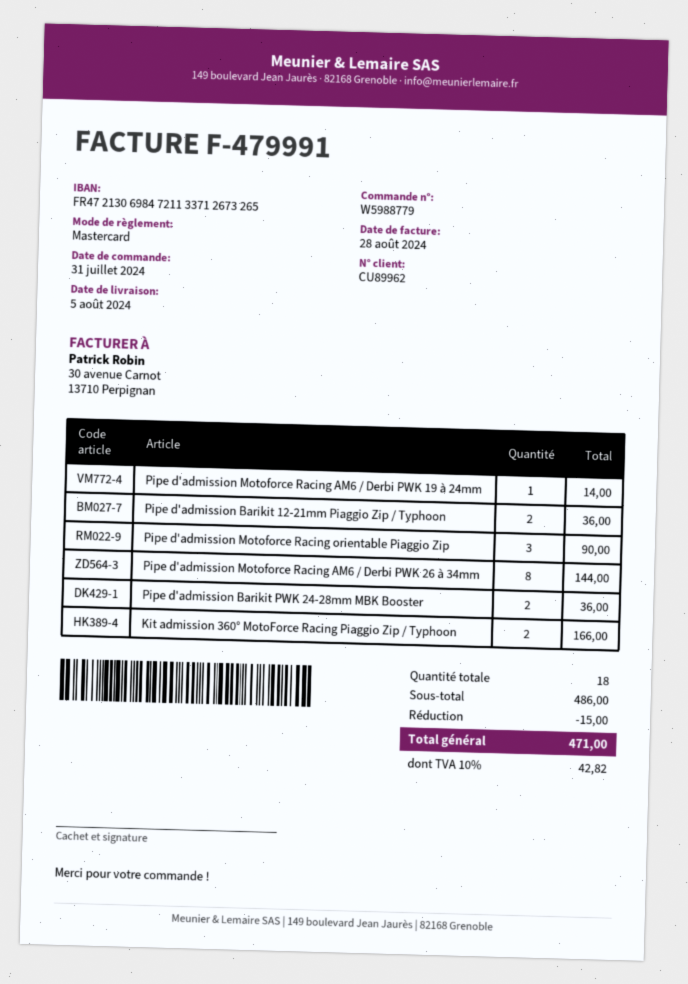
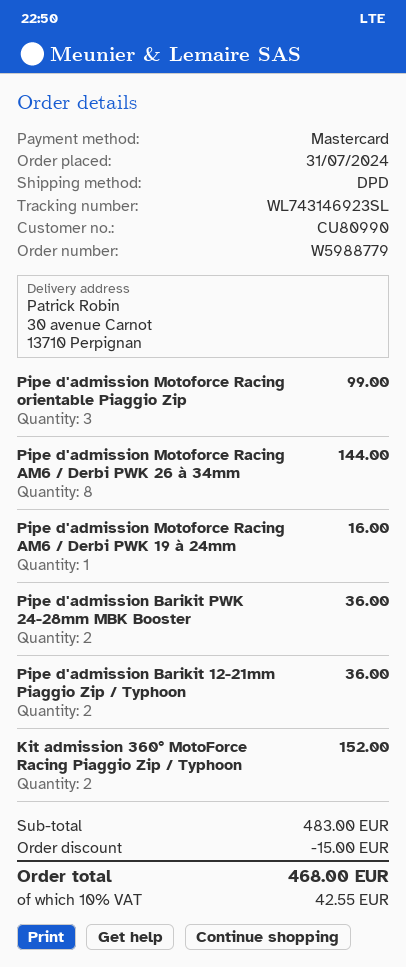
customer number: CU89962 -> CU80990
Pipe d'admission Motoforce Racing AM6 / Derbi PWK 19 à 24mm: 1 for 14.00 -> 1 for 16.00
Pipe d'admission Motoforce Racing orientable Piaggio Zip: 3 for 90.00 -> 3 for 99.00
Kit admission 360° MotoForce Racing Piaggio Zip / Typhoon: 2 for 166.00 -> 2 for 152.00
subtotal: 486.00 -> 483.00
tax: 10% = 42.82 -> 10% = 42.55
total: 471.00 -> 468.00

